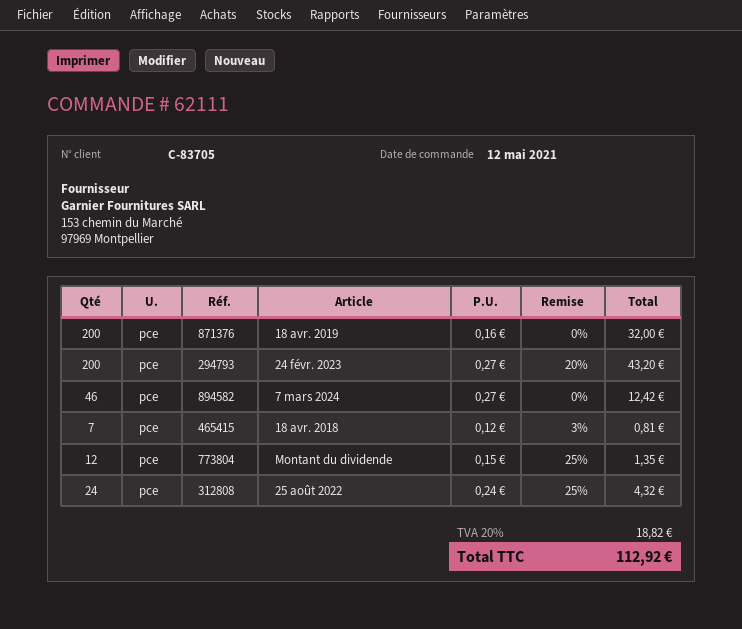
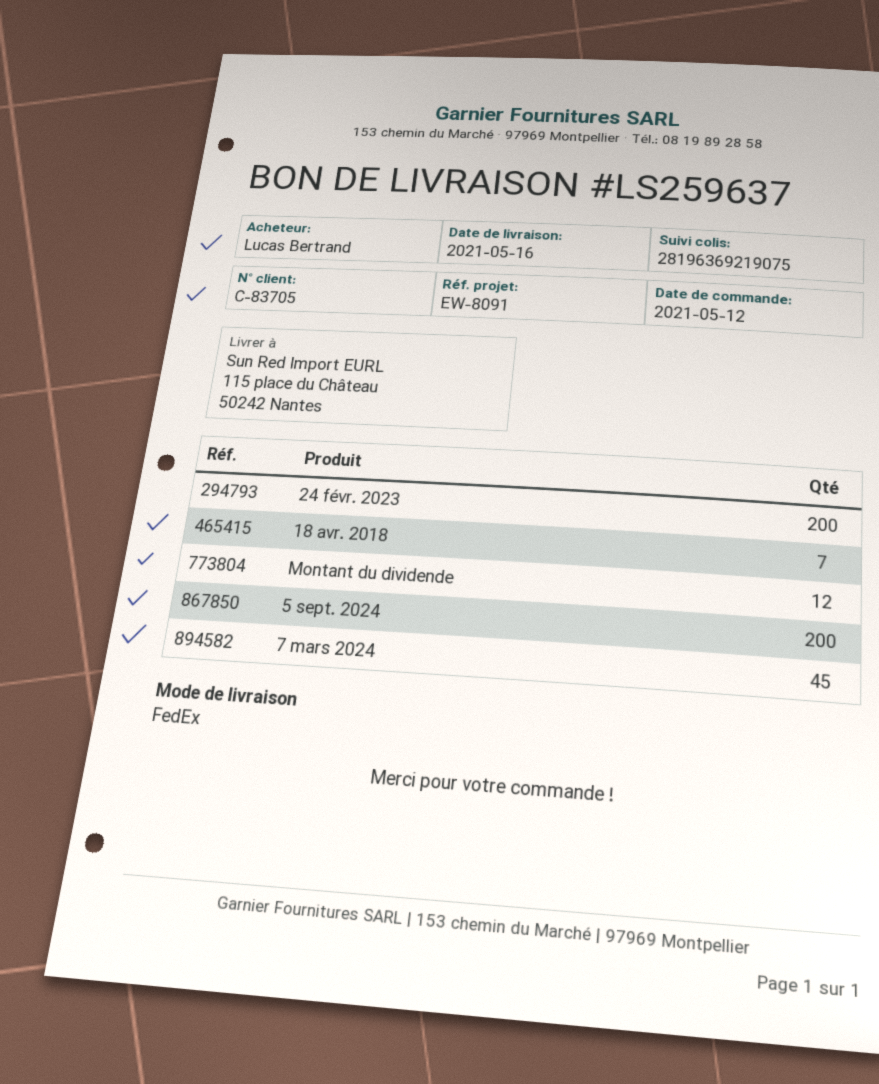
18 avr. 2019: 200 -> none
7 mars 2024: 46 -> 45
25 août 2022: 24 -> none
5 sept. 2024: none -> 200

